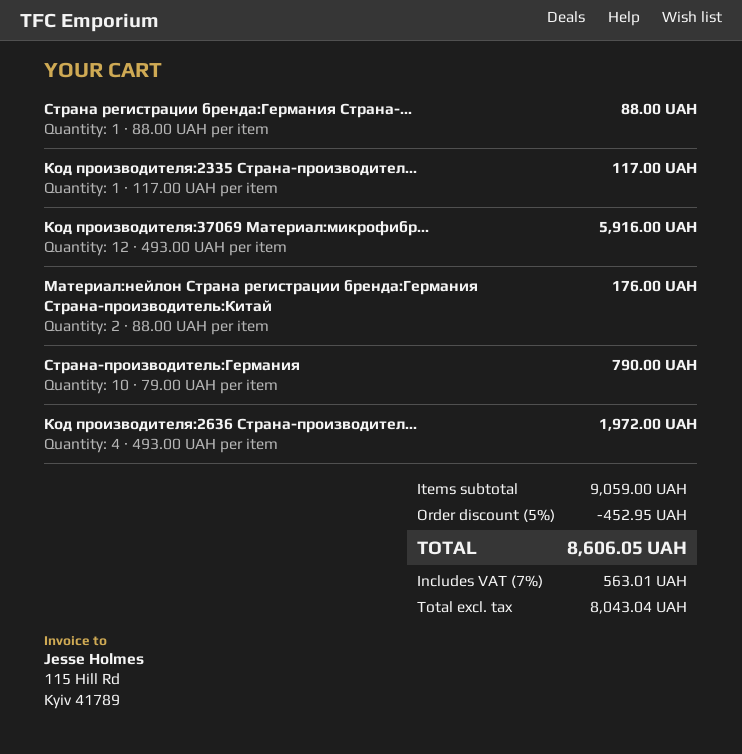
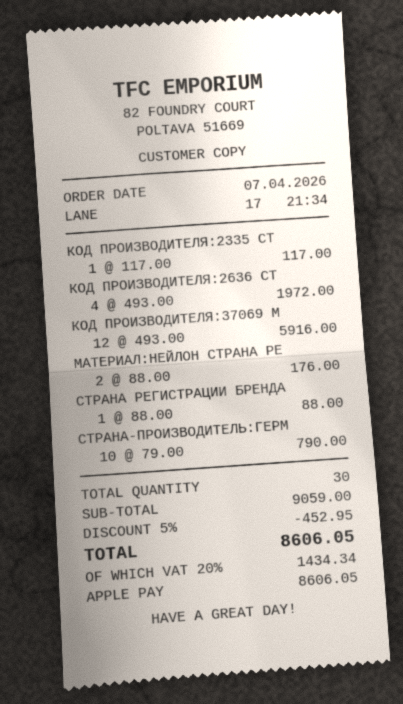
tax: 7% = 563.01 -> 20% = 1434.34

